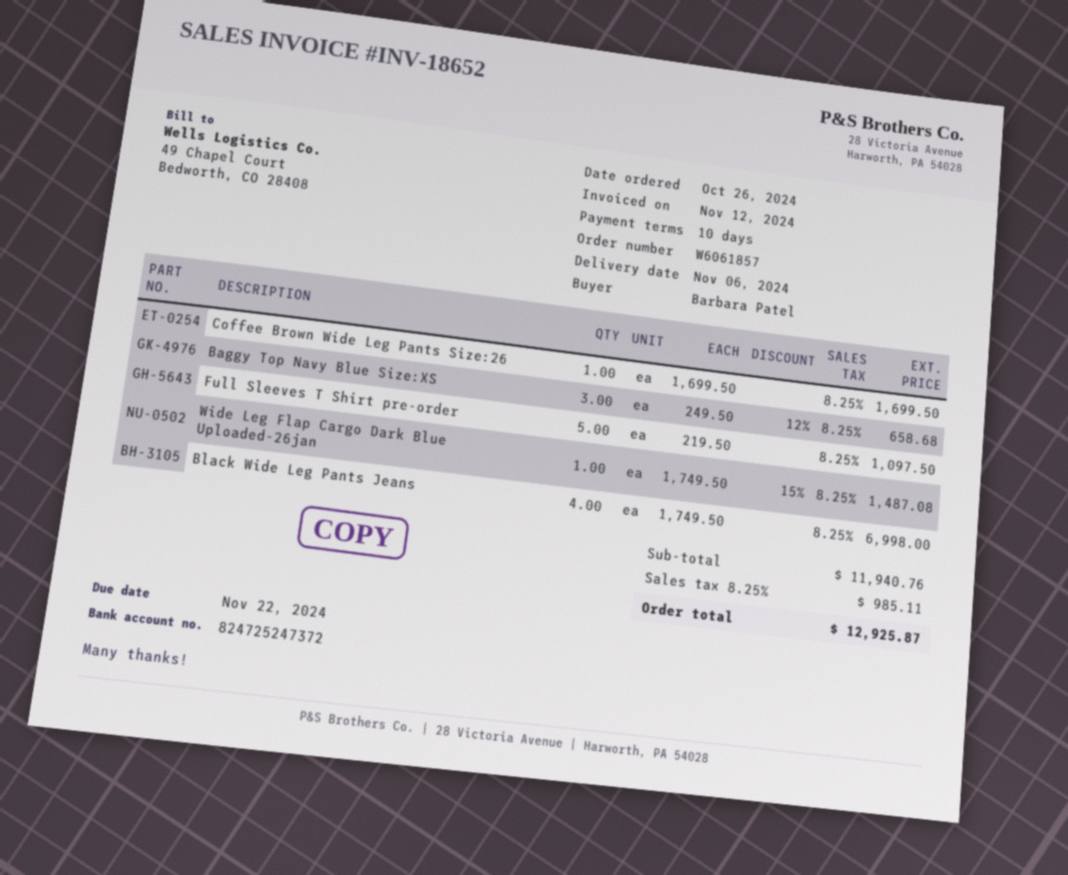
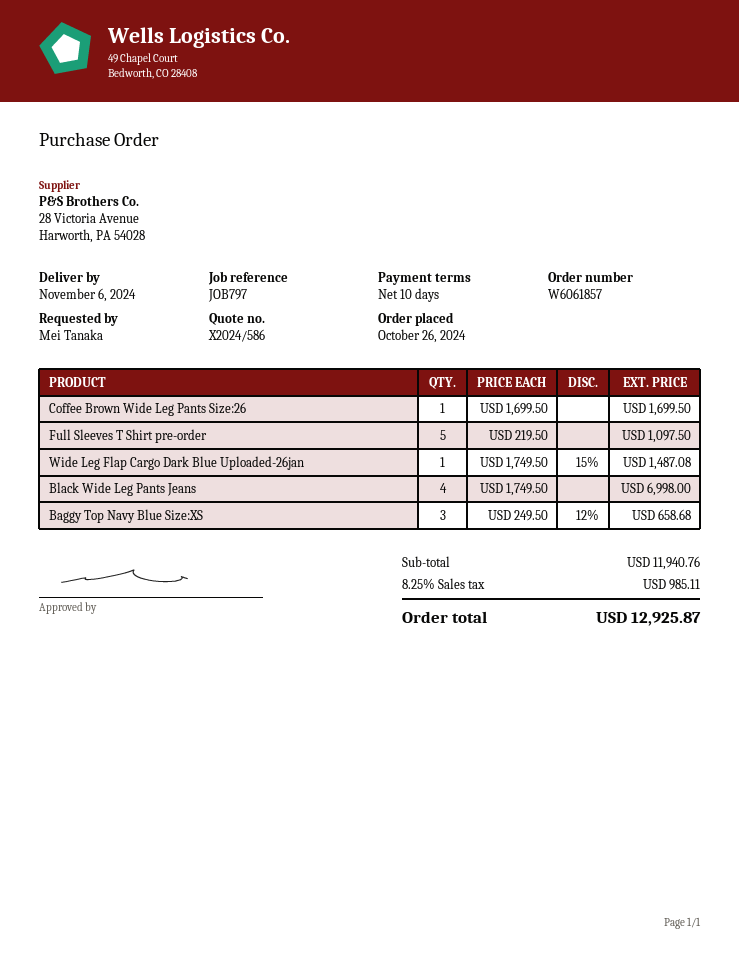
ordered by: Barbara Patel -> Mei Tanaka

